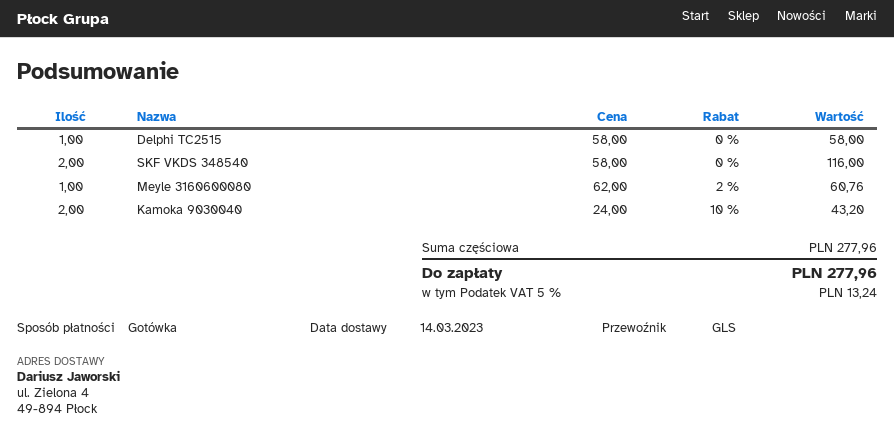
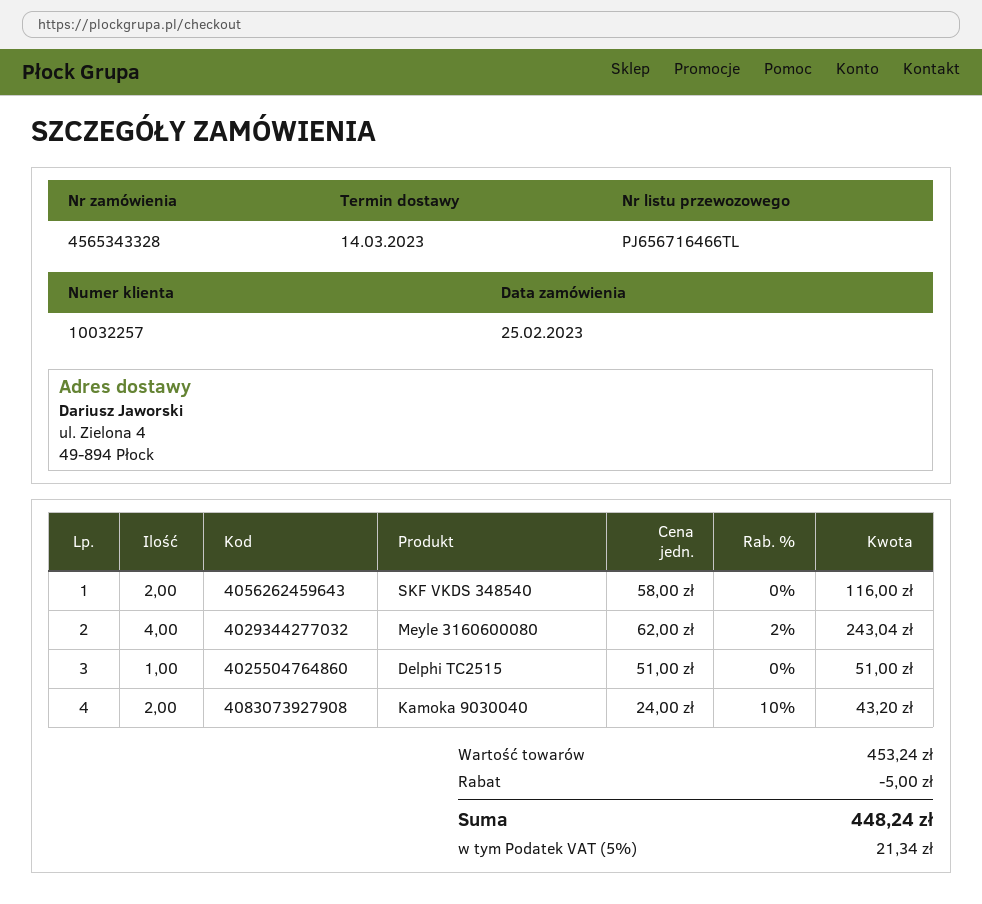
Delphi TC2515: 1 x 58.00 = 58.00 -> 1 x 51.00 = 51.00
Meyle 3160600080: 1 x 62.00 - 2% = 60.76 -> 4 x 62.00 - 2% = 243.04
subtotal: 277.96 -> 453.24
discount: none -> 5.00
tax: 5% = 13.24 -> 5% = 21.34
total: 277.96 -> 448.24

